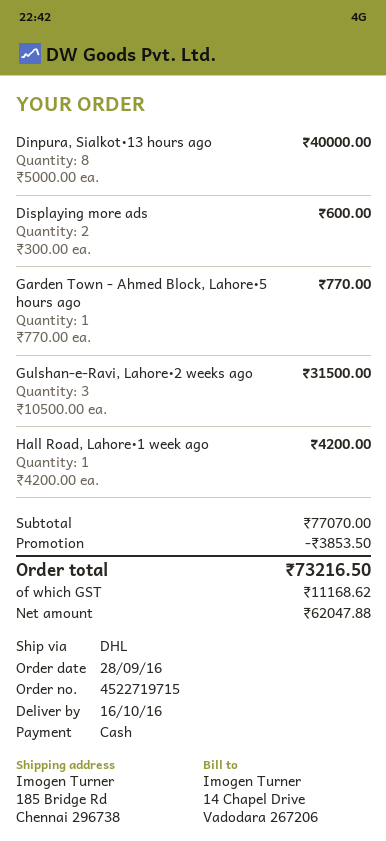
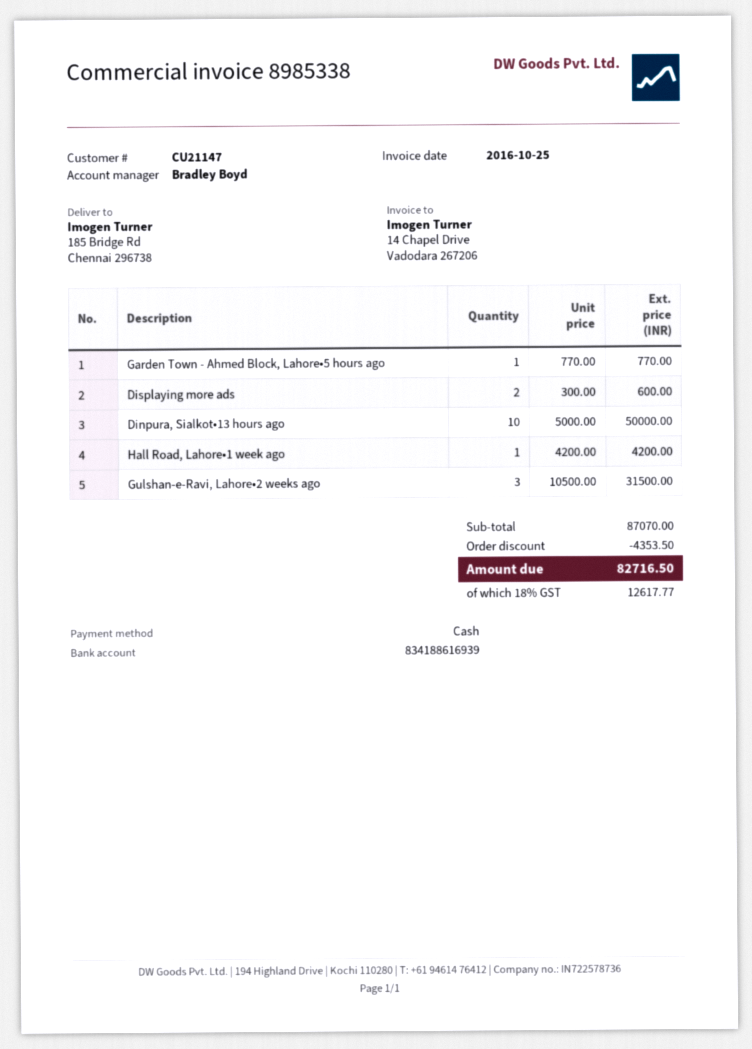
Dinpura, Sialkot•13 hours ago: 8 x 5000.00 = 40000.00 -> 10 x 5000.00 = 50000.00
subtotal: 77070.00 -> 87070.00
discount: 3853.50 -> 4353.50
tax: 11168.62 -> 12617.77
total: 73216.50 -> 82716.50

